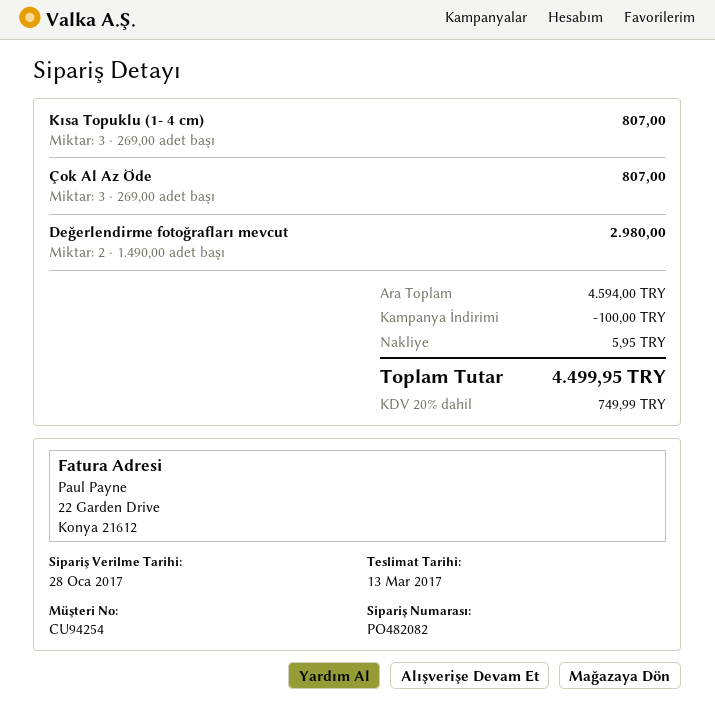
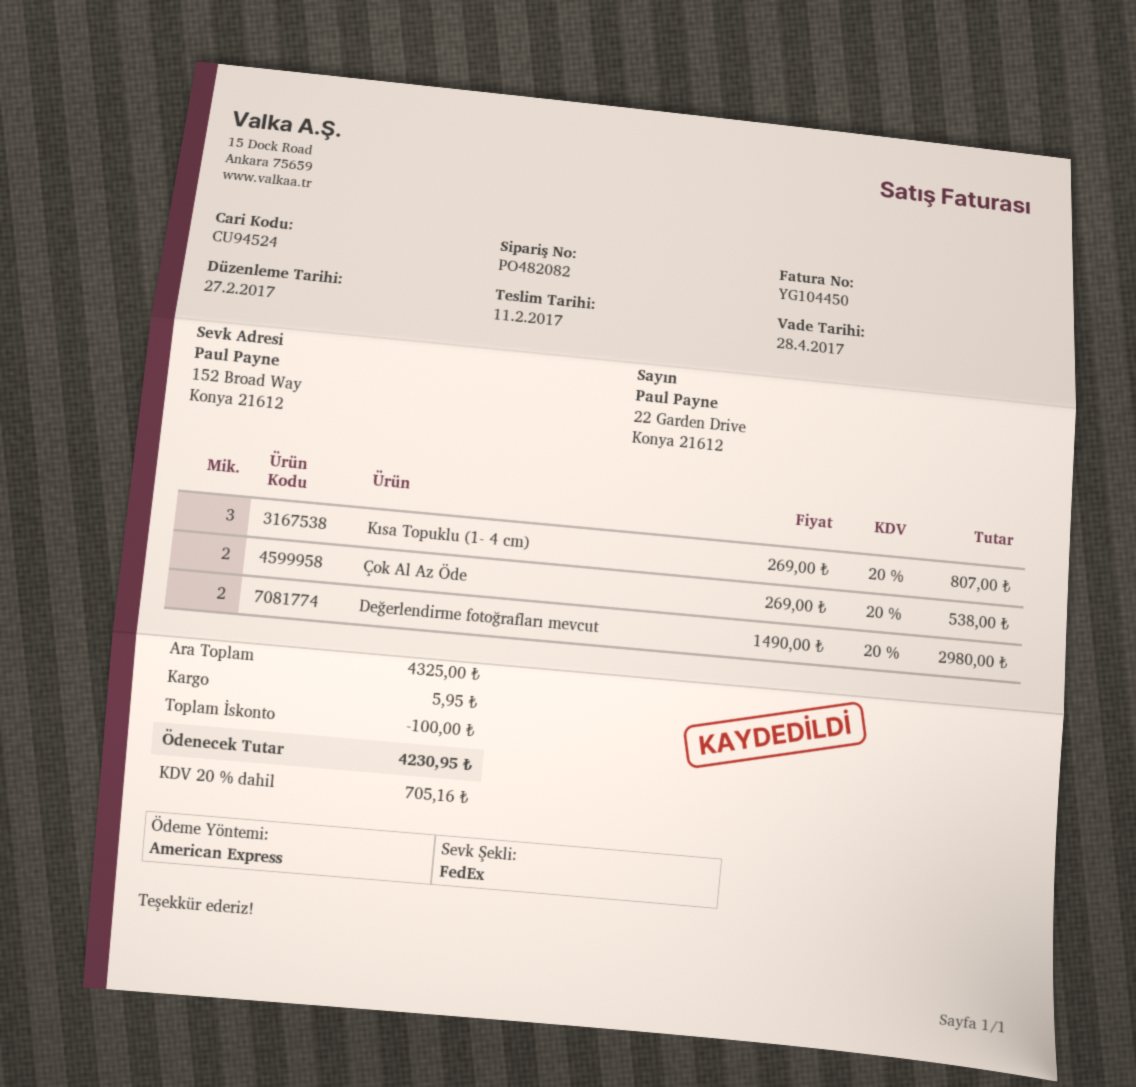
delivery date: 2017-03-13 -> 2017-02-11
customer number: CU94254 -> CU94524
Çok Al Az Öde: 3 x 269.00 = 807.00 -> 2 x 269.00 = 538.00
subtotal: 4594.00 -> 4325.00
tax: 20% = 749.99 -> 20% = 705.16
total: 4499.95 -> 4230.95

